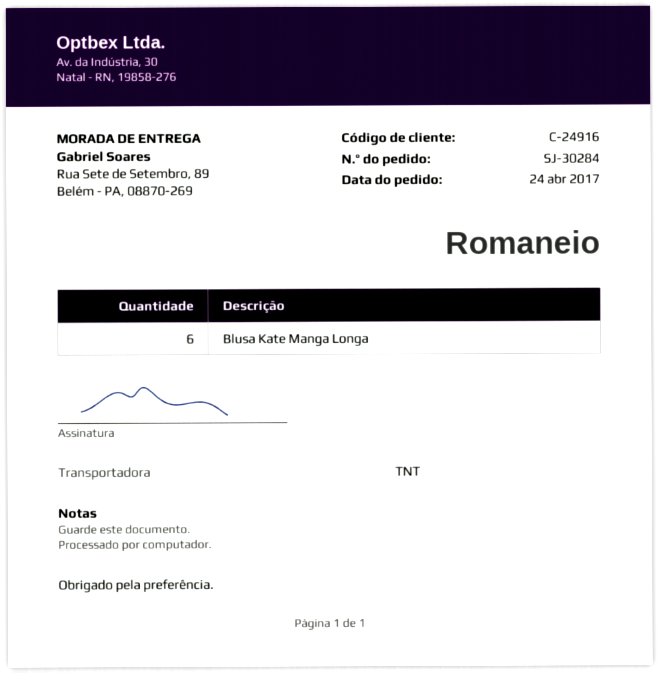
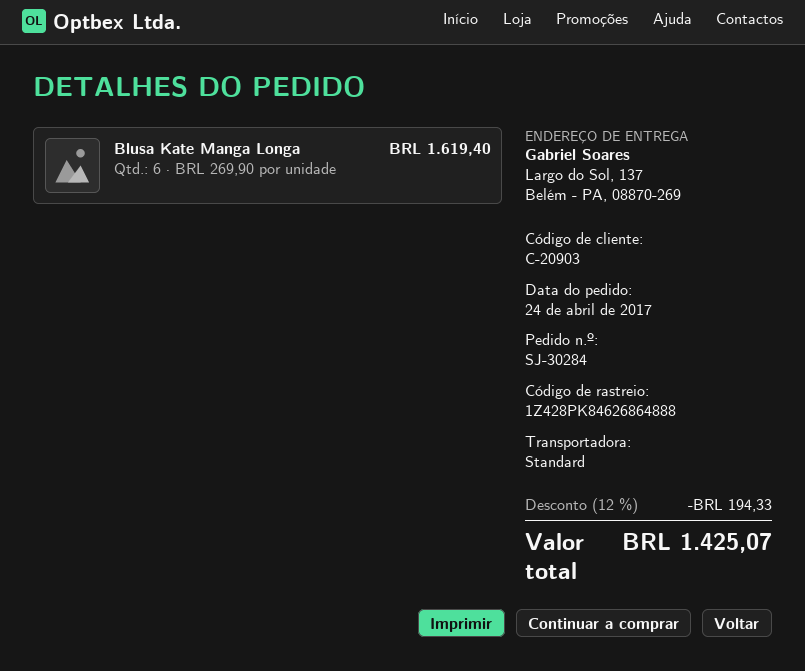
customer number: C-24916 -> C-20903
shipping method: TNT -> standard
ship to: Rua Sete de Setembro, 89, Belém - PA, 08870-269 -> Largo do Sol, 137, Belém - PA, 08870-269

